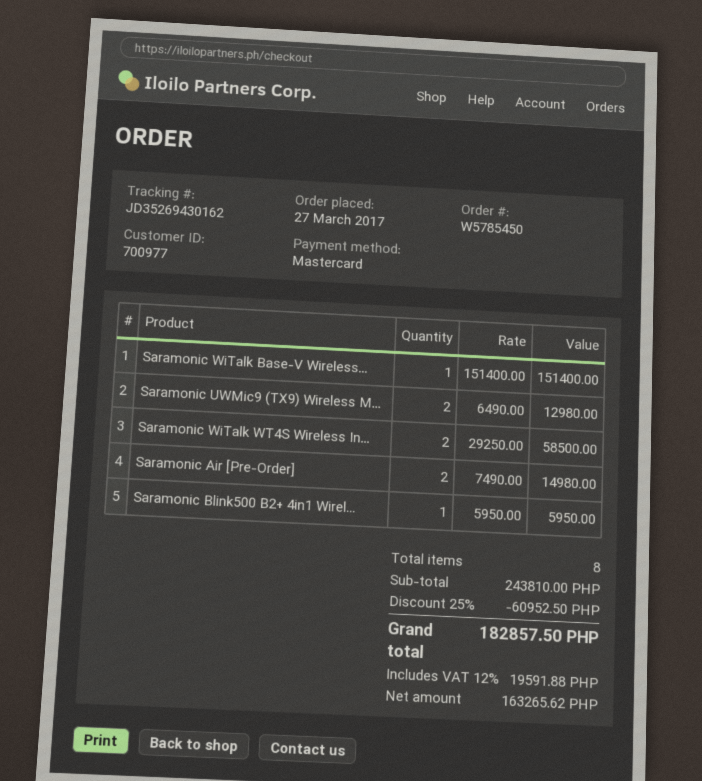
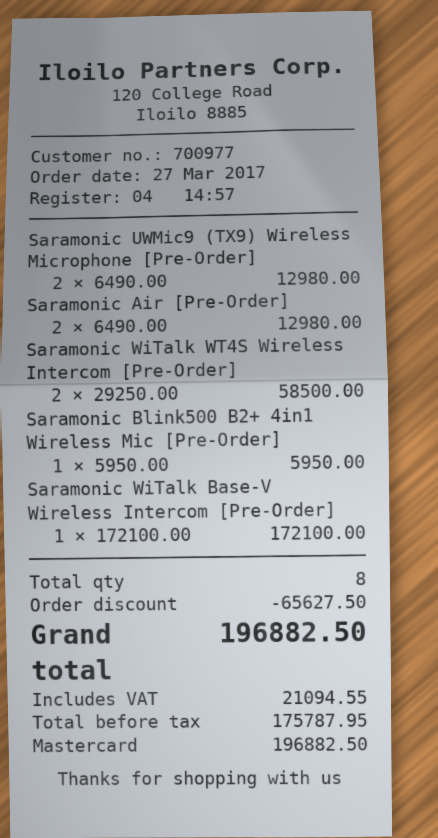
Saramonic WiTalk Base-V Wireless...: 1 x 151400.00 = 151400.00 -> 1 x 172100.00 = 172100.00
Saramonic Air [Pre-Order]: 2 x 7490.00 = 14980.00 -> 2 x 6490.00 = 12980.00
discount: 60952.50 -> 65627.50
net: 163265.62 -> 175787.95
tax: 19591.88 -> 21094.55
total: 182857.50 -> 196882.50

